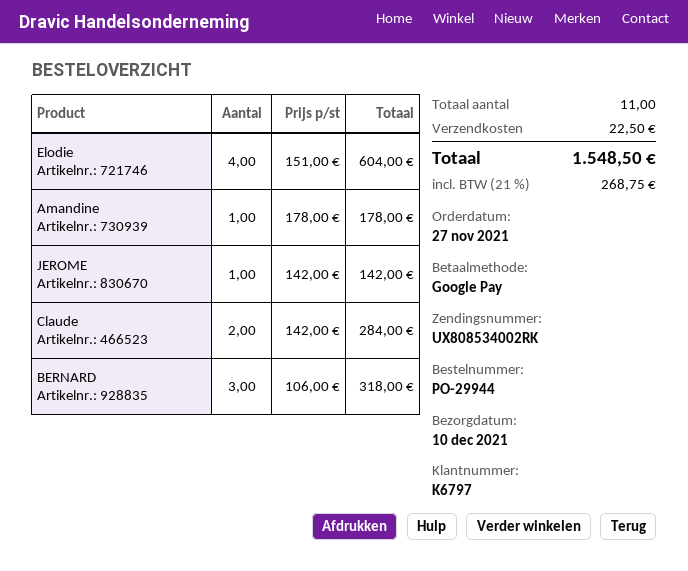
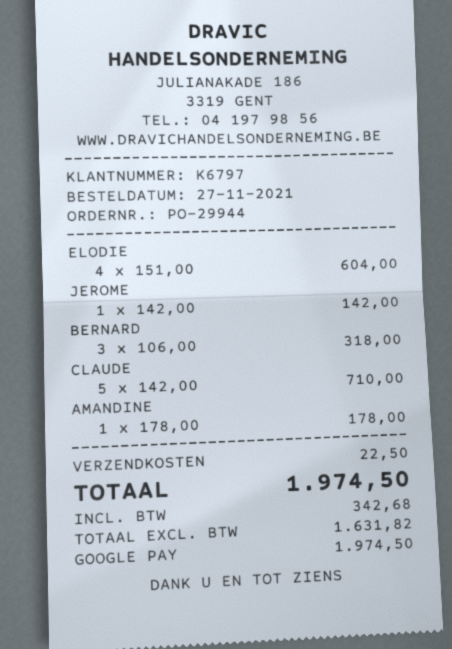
Claude: 2 x 142.00 = 284.00 -> 5 x 142.00 = 710.00
tax: 268.75 -> 342.68
total: 1548.50 -> 1974.50

